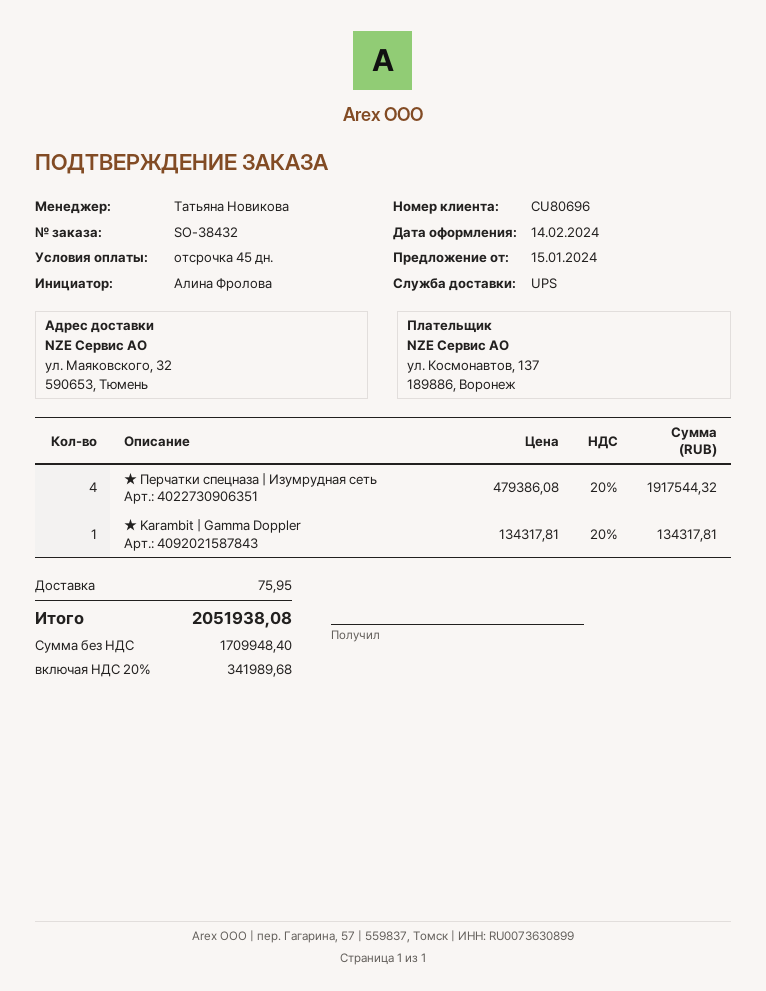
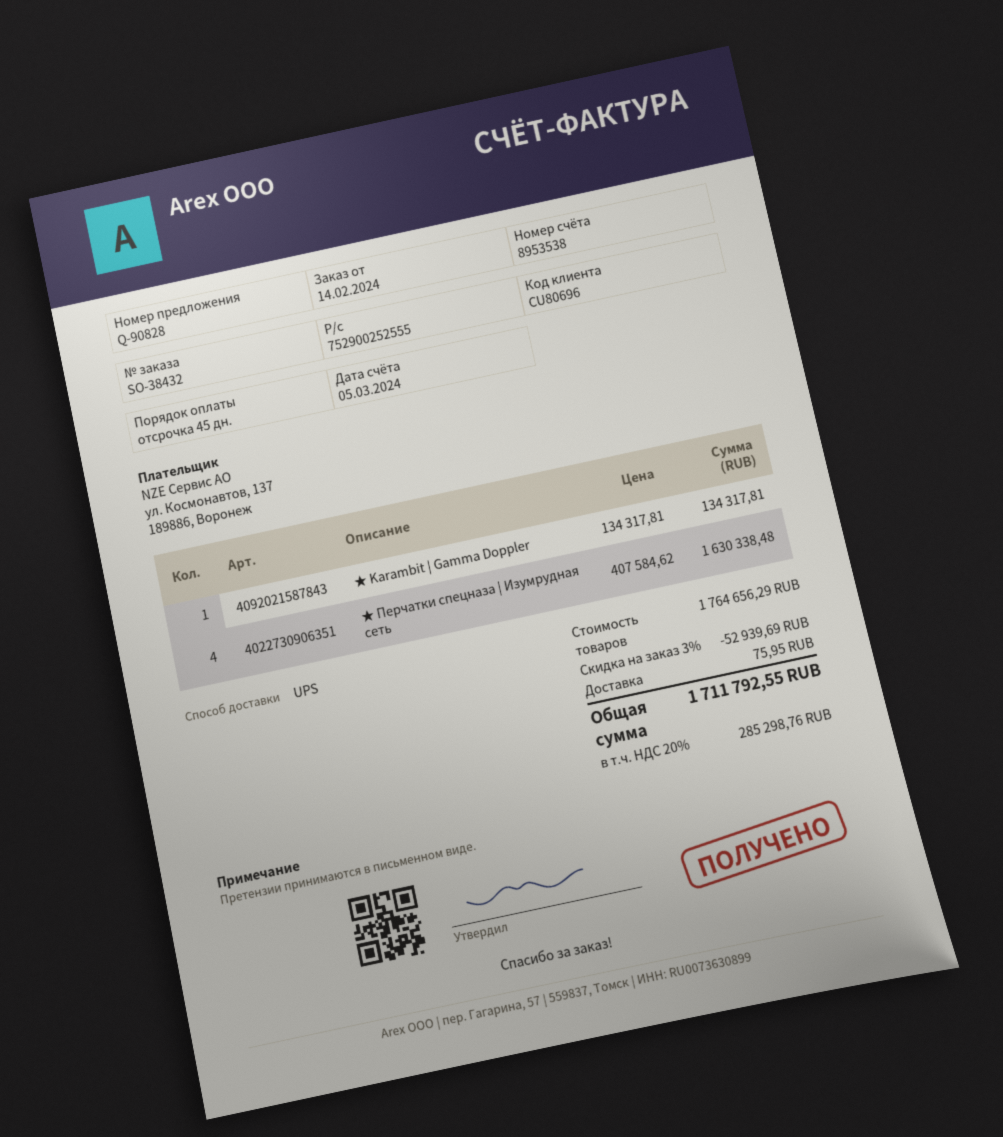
★ Перчатки спецназа | Изумрудная сеть: 4 x 479386.08 = 1917544.32 -> 4 x 407584.62 = 1630338.48
discount: none -> 3% = 52939.69
tax: 20% = 341989.68 -> 20% = 285298.76
total: 2051938.08 -> 1711792.55

